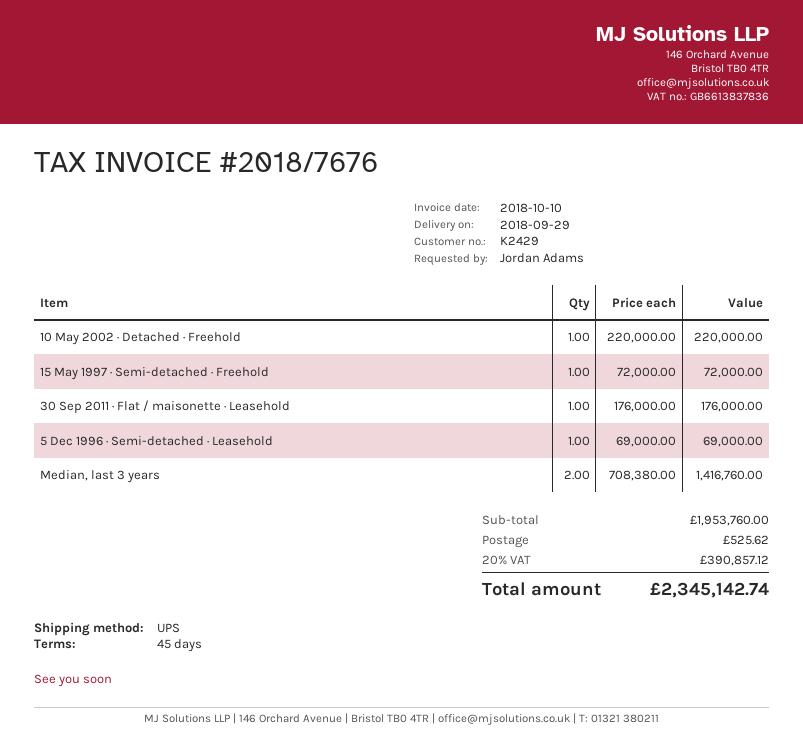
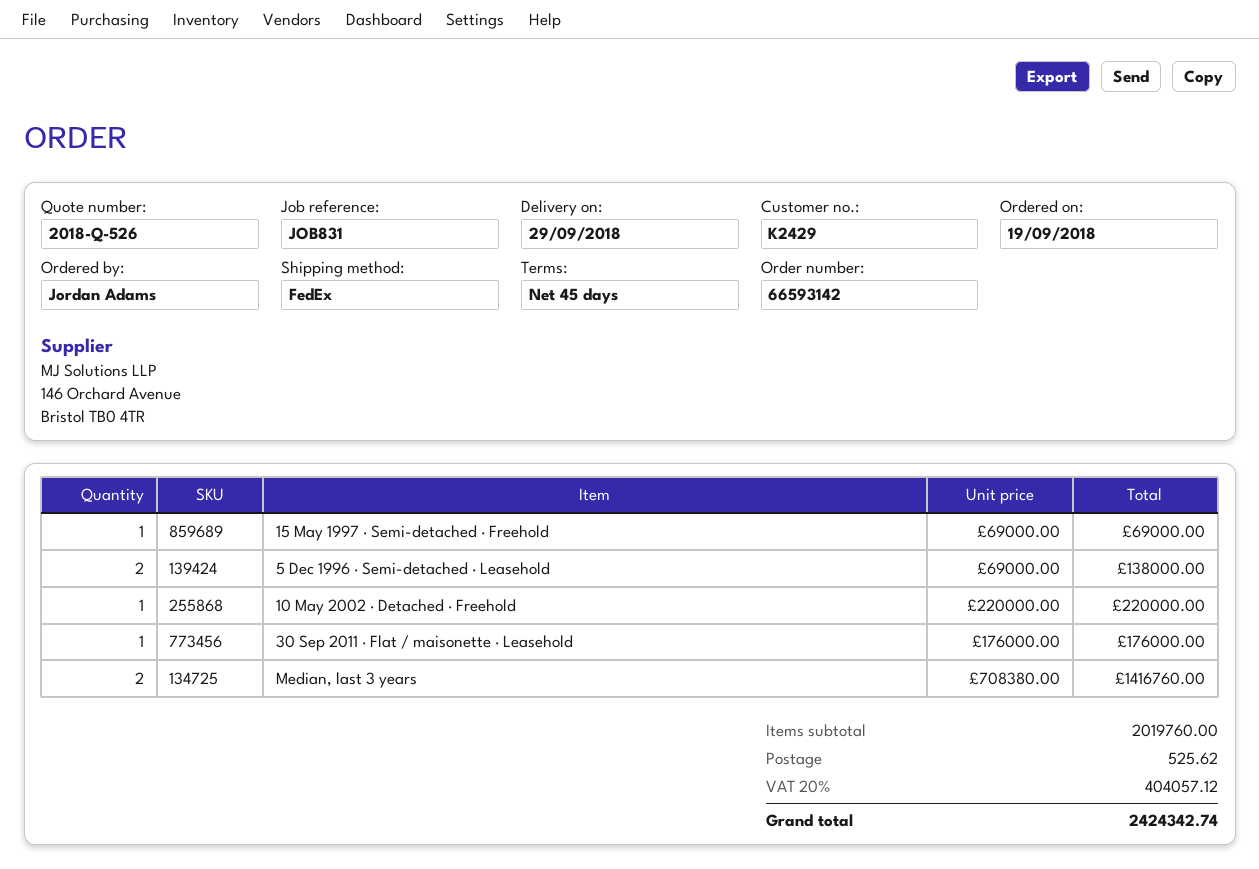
shipping method: UPS -> FedEx
15 May 1997 · Semi-detached · Freehold: 1 x 72000.00 = 72000.00 -> 1 x 69000.00 = 69000.00
5 Dec 1996 · Semi-detached · Leasehold: 1 x 69000.00 = 69000.00 -> 2 x 69000.00 = 138000.00
subtotal: 1953760.00 -> 2019760.00
tax: 20% = 390857.12 -> 20% = 404057.12
total: 2345142.74 -> 2424342.74

